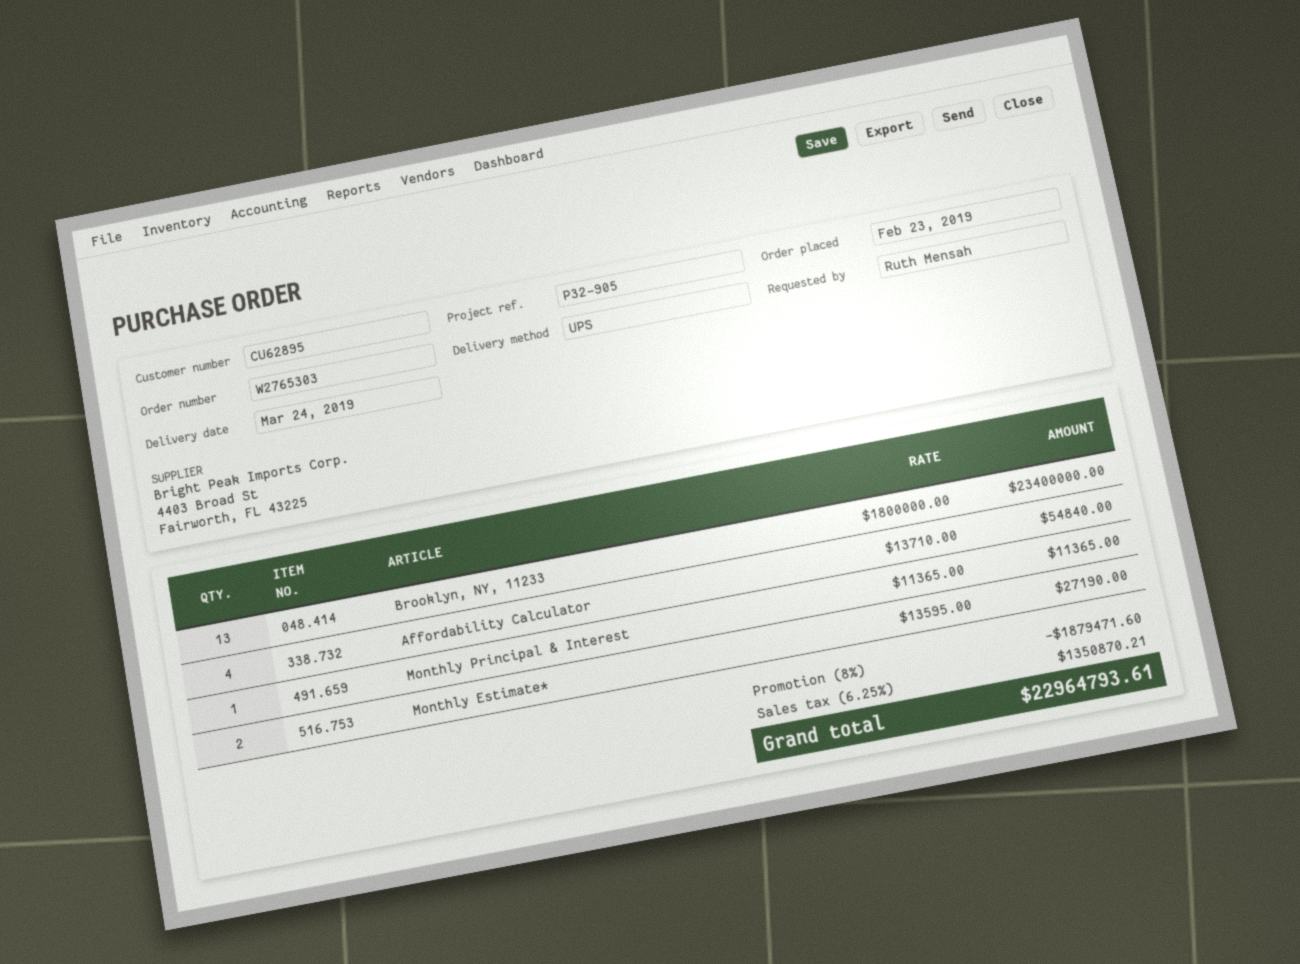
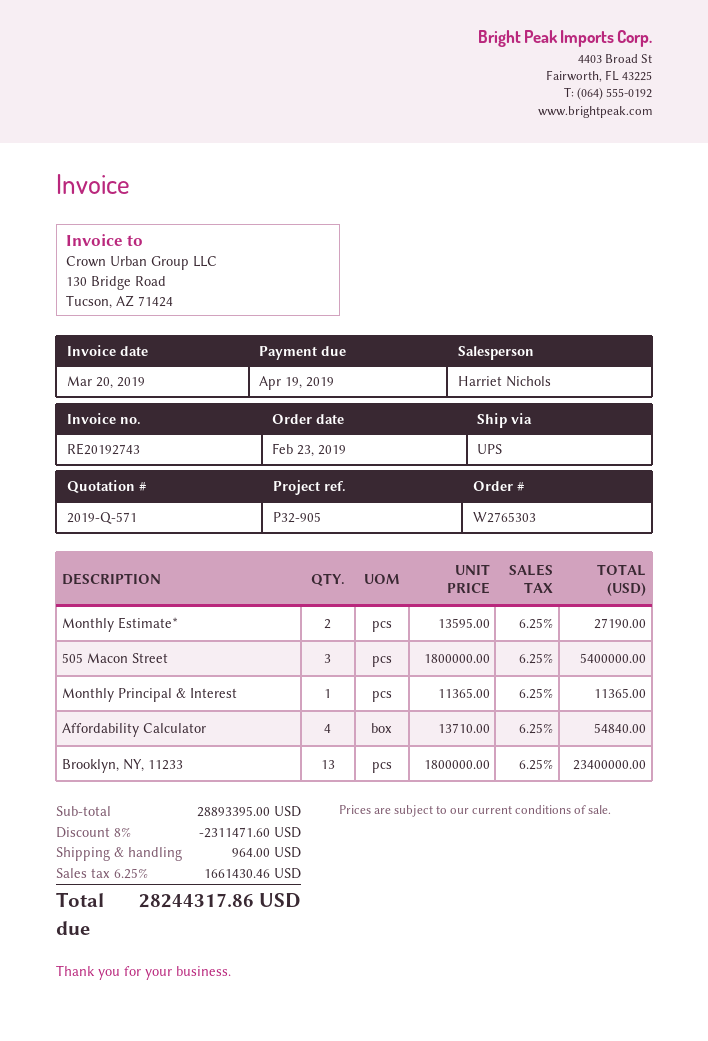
505 Macon Street: none -> 3 x 1800000.00 = 5400000.00
discount: 8% = 1879471.60 -> 8% = 2311471.60
shipping: none -> 964.00
tax: 6.25% = 1350870.21 -> 6.25% = 1661430.46
total: 22964793.61 -> 28244317.86

